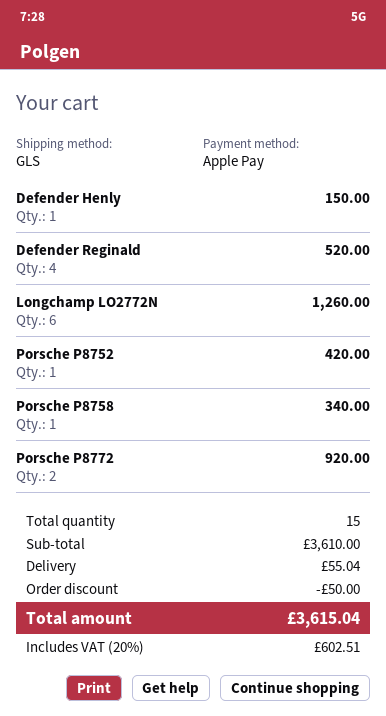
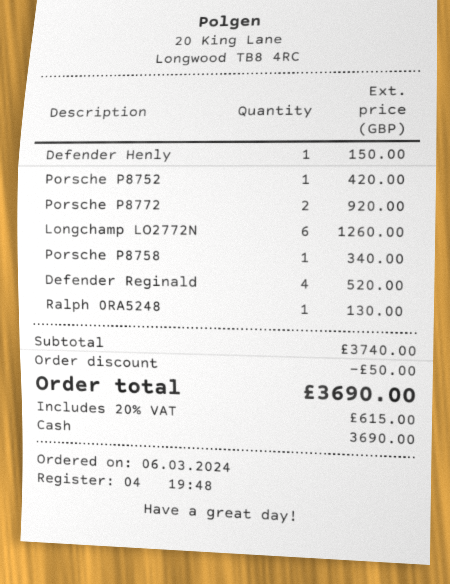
payment method: Apple Pay -> cash
Ralph 0RA5248: none -> 1 for 130.00
subtotal: 3610.00 -> 3740.00
shipping: 55.04 -> none
tax: 20% = 602.51 -> 20% = 615.00
total: 3615.04 -> 3690.00

